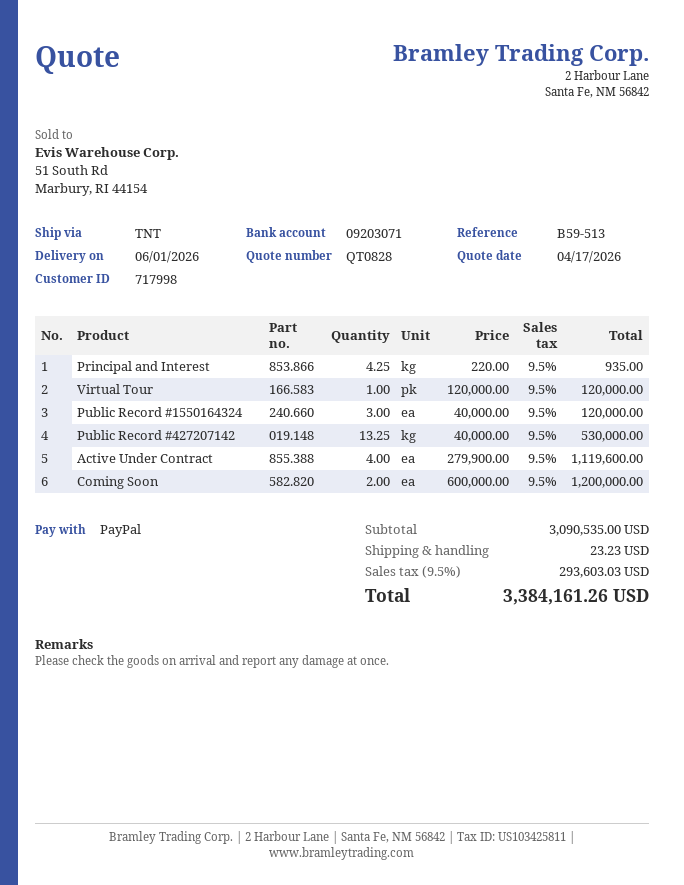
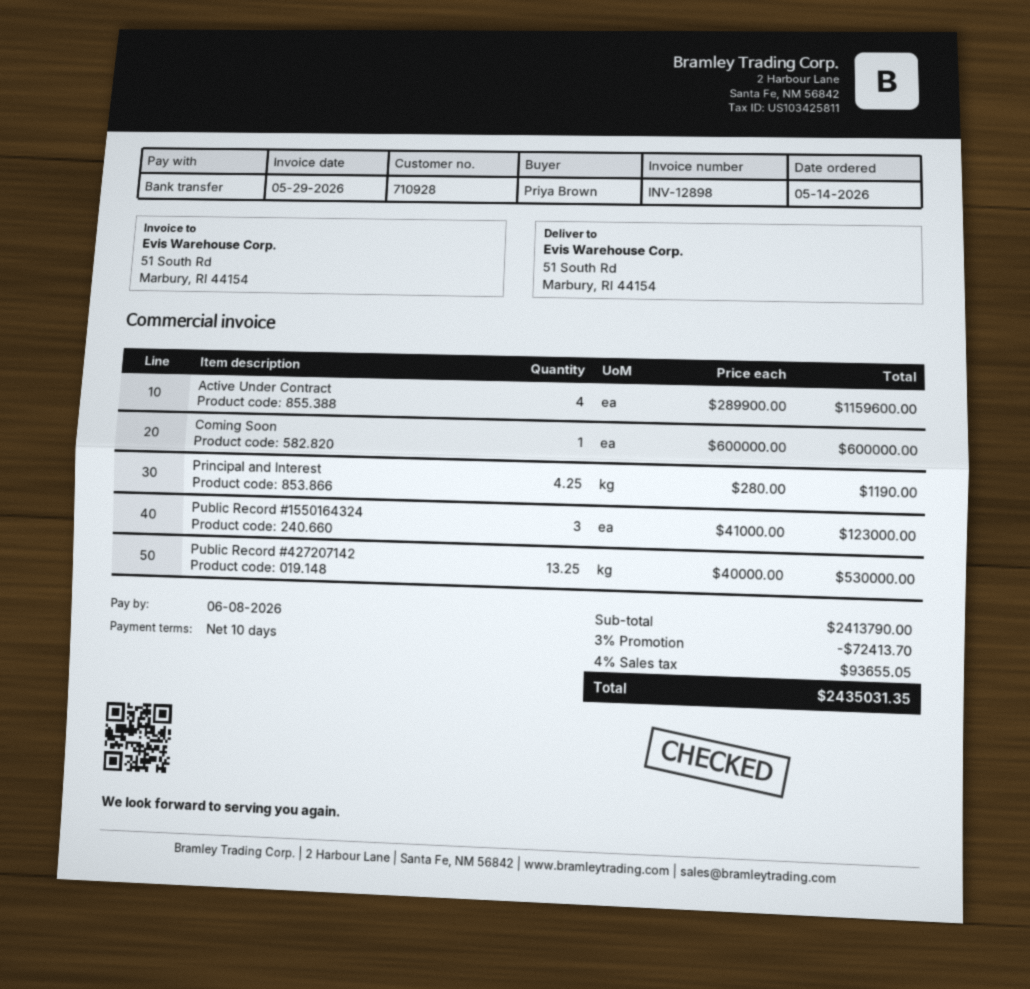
customer number: 717998 -> 710928
payment method: PayPal -> bank transfer
Principal and Interest: 4.25 x 220.00 = 935.00 -> 4.25 x 280.00 = 1190.00
Virtual Tour: 1 x 120000.00 = 120000.00 -> none
Public Record #1550164324: 3 x 40000.00 = 120000.00 -> 3 x 41000.00 = 123000.00
Active Under Contract: 4 x 279900.00 = 1119600.00 -> 4 x 289900.00 = 1159600.00
Coming Soon: 2 x 600000.00 = 1200000.00 -> 1 x 600000.00 = 600000.00
subtotal: 3090535.00 -> 2413790.00
discount: none -> 3% = 72413.70
shipping: 23.23 -> none
tax: 9.5% = 293603.03 -> 4% = 93655.05
total: 3384161.26 -> 2435031.35

